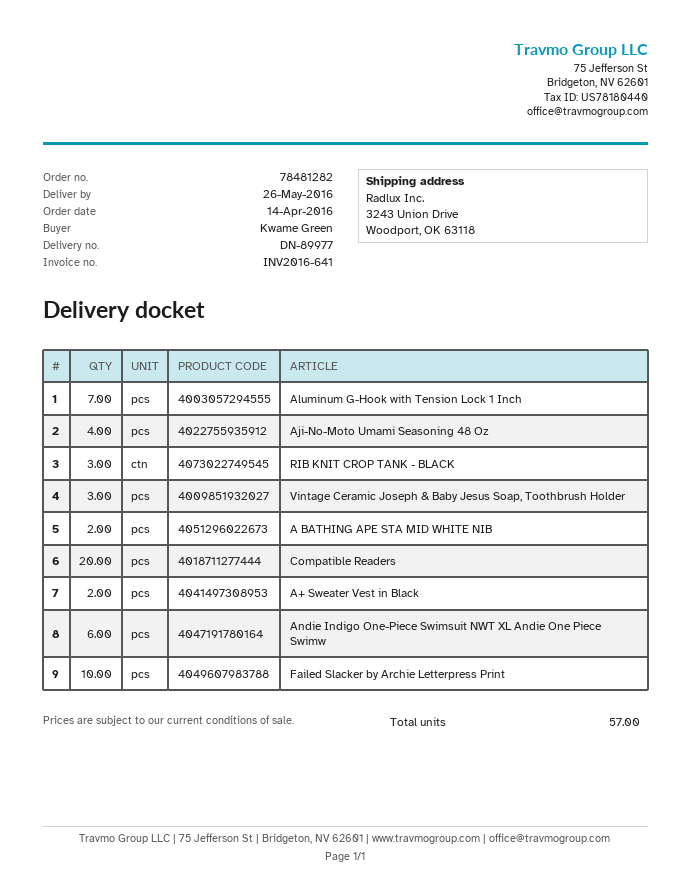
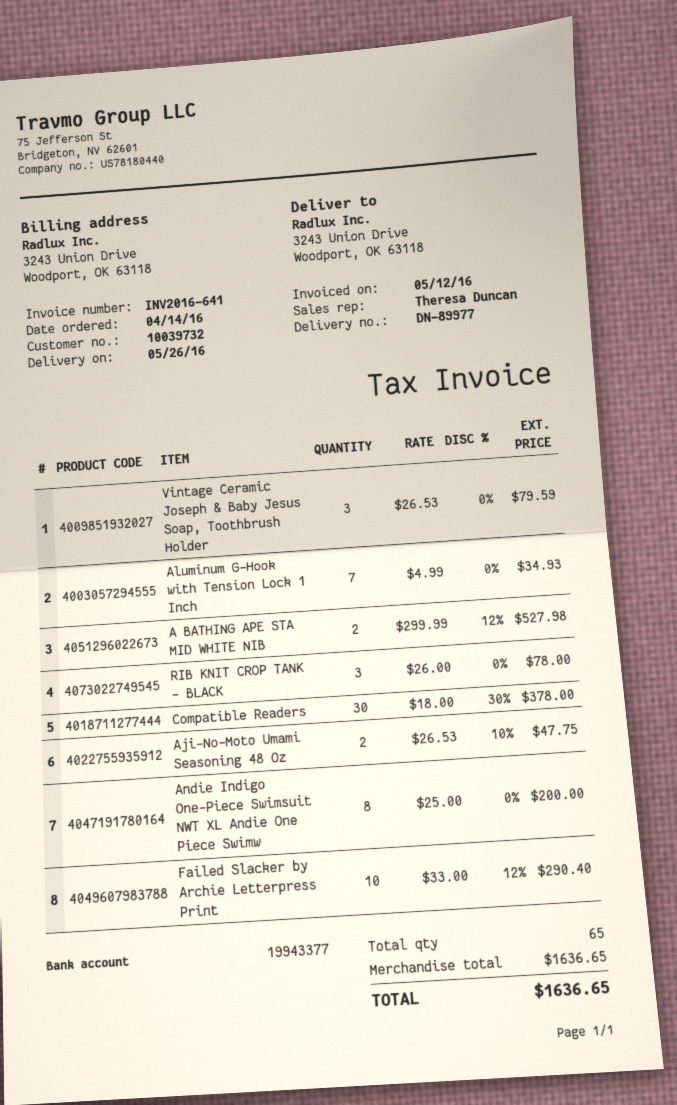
Aji-No-Moto Umami Seasoning 48 Oz: 4 -> 2
Compatible Readers: 20 -> 30
A+ Sweater Vest in Black: 2 -> none
Andie Indigo One-Piece Swimsuit NWT XL Andie One Piece Swimw: 6 -> 8
total quantity: 57 -> 65

